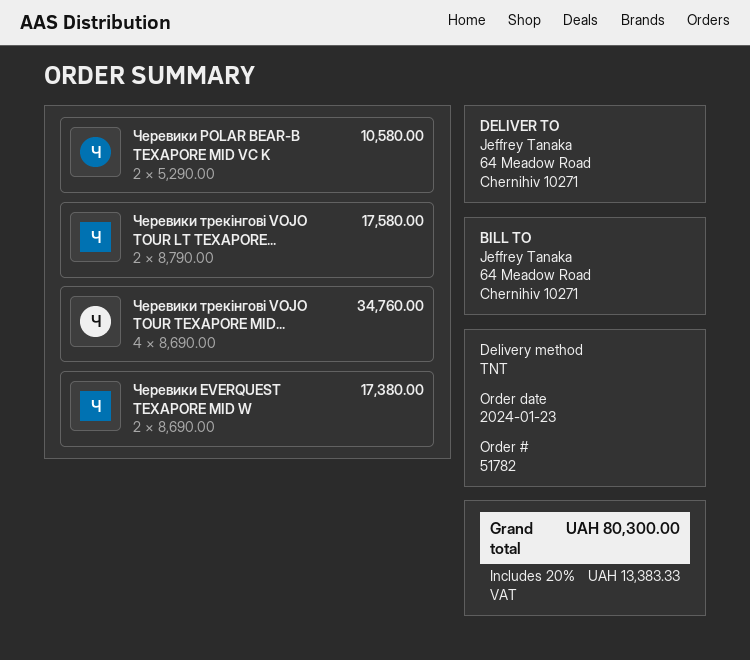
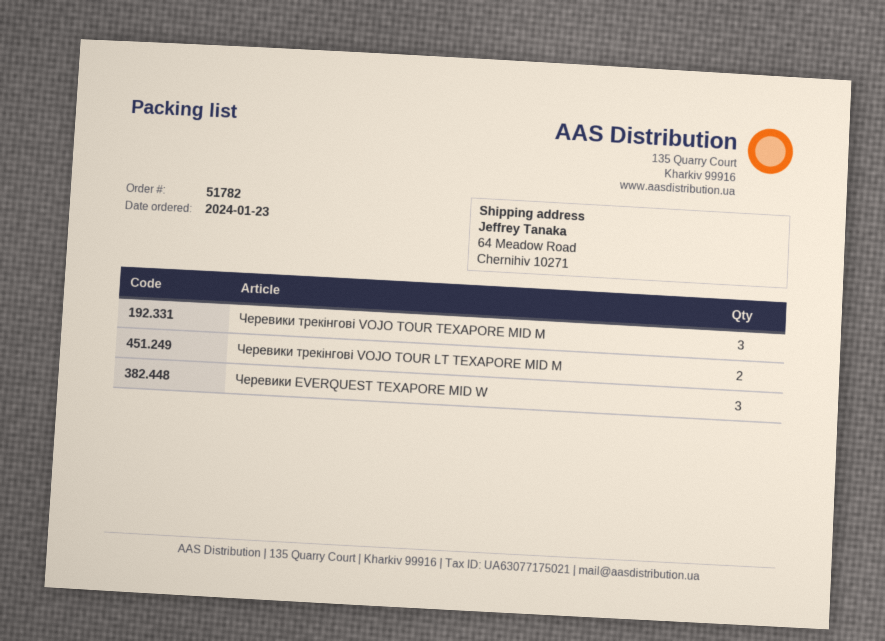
Черевики POLAR BEAR-B TEXAPORE MID VC K: 2 -> none
Черевики трекінгові VOJO TOUR TEXAPORE MID...: 4 -> 3
Черевики EVERQUEST TEXAPORE MID W: 2 -> 3

